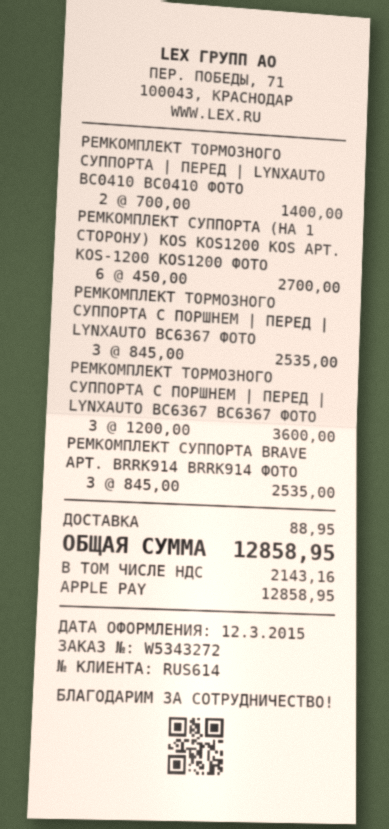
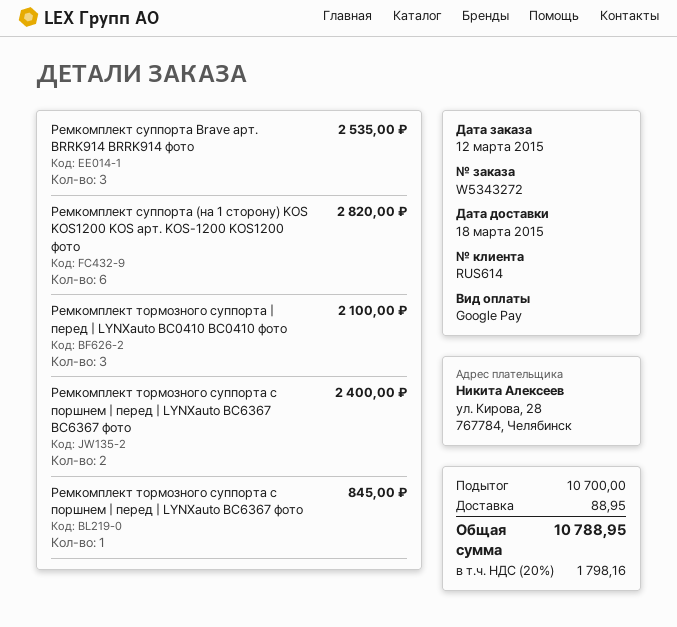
payment method: Apple Pay -> Google Pay
РЕМКОМПЛЕКТ ТОРМОЗНОГО СУППОРТА | ПЕРЕД | LYNXAUTO BC0410 BC0410 ФОТО: 2 for 1400.00 -> 3 for 2100.00
РЕМКОМПЛЕКТ СУППОРТА (НА 1 СТОРОНУ) KOS KOS1200 KOS АРТ. KOS-1200 KOS1200 ФОТО: 6 for 2700.00 -> 6 for 2820.00
РЕМКОМПЛЕКТ ТОРМОЗНОГО СУППОРТА С ПОРШНЕМ | ПЕРЕД | LYNXAUTO BC6367 ФОТО: 3 for 2535.00 -> 1 for 845.00
РЕМКОМПЛЕКТ ТОРМОЗНОГО СУППОРТА С ПОРШНЕМ | ПЕРЕД | LYNXAUTO BC6367 BC6367 ФОТО: 3 for 3600.00 -> 2 for 2400.00
tax: 2143.16 -> 1798.16
total: 12858.95 -> 10788.95

